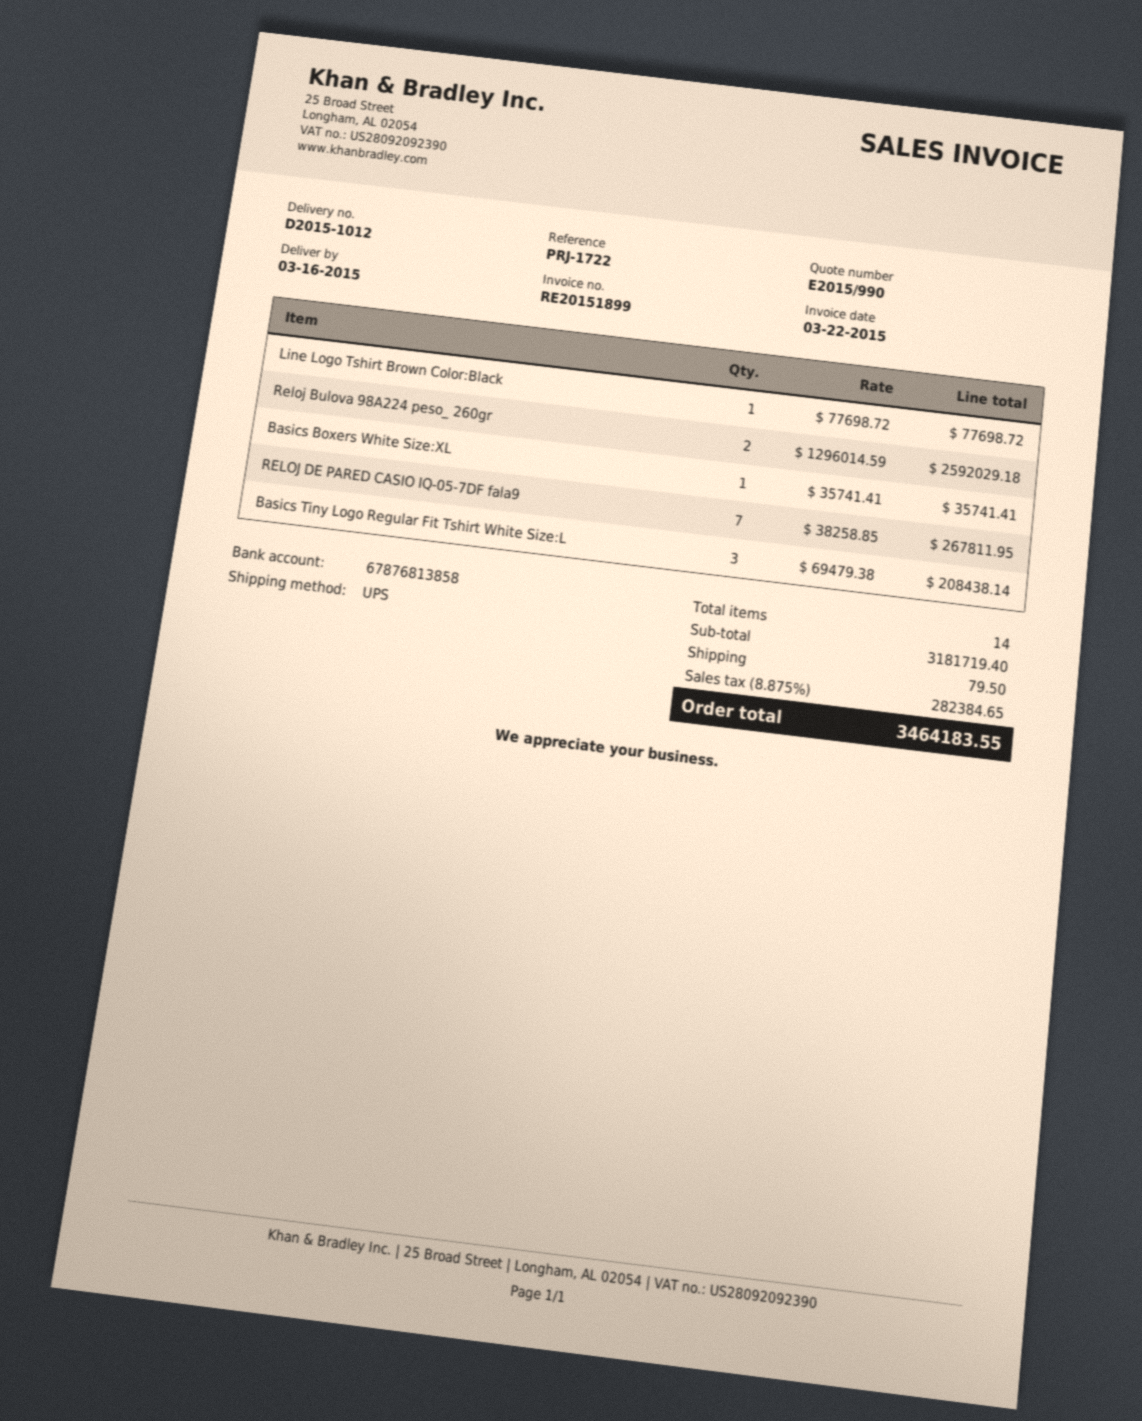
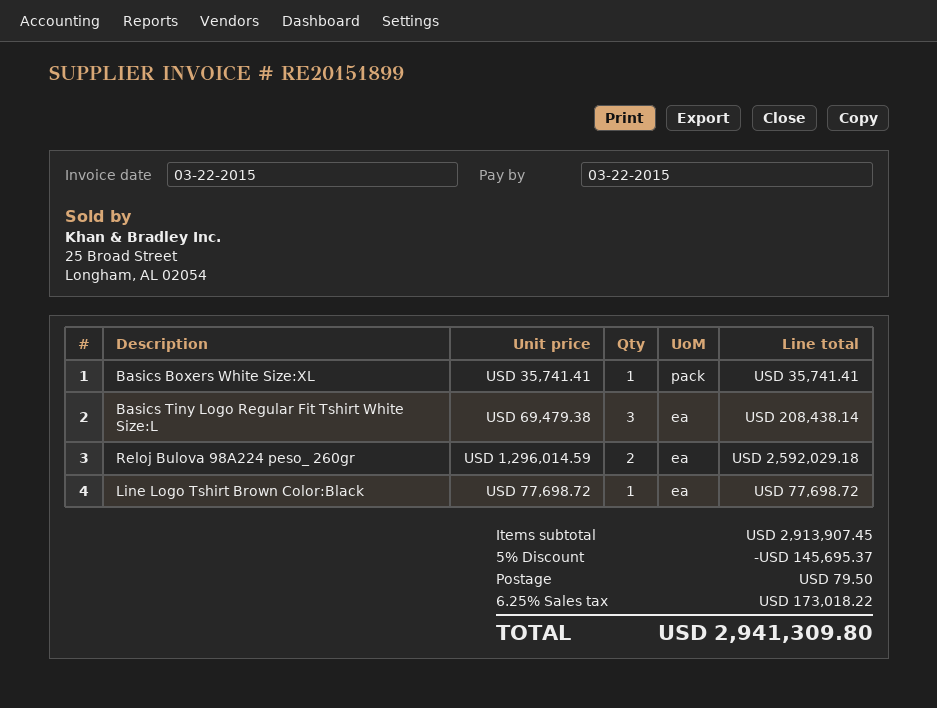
RELOJ DE PARED CASIO IQ-05-7DF fala9: 7 x 38258.85 = 267811.95 -> none
subtotal: 3181719.40 -> 2913907.45
discount: none -> 5% = 145695.37
tax: 8.875% = 282384.65 -> 6.25% = 173018.22
total: 3464183.55 -> 2941309.80

